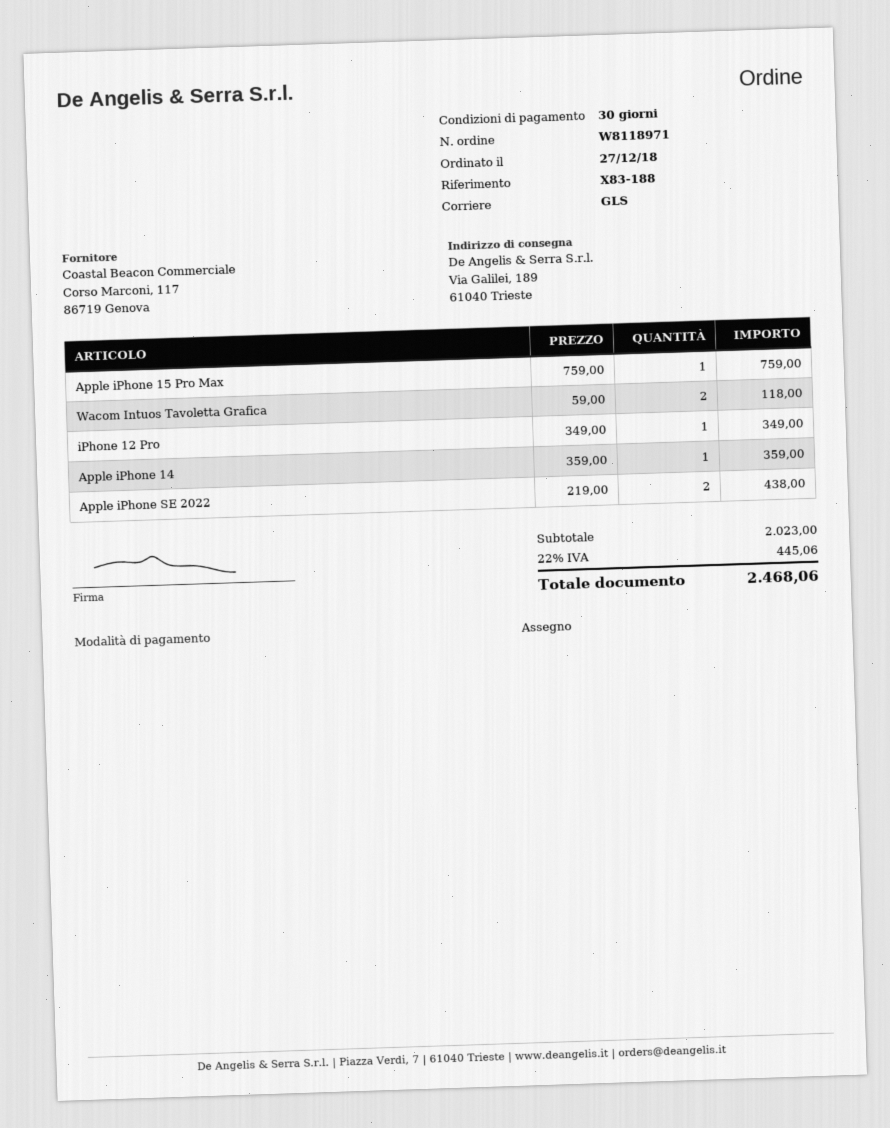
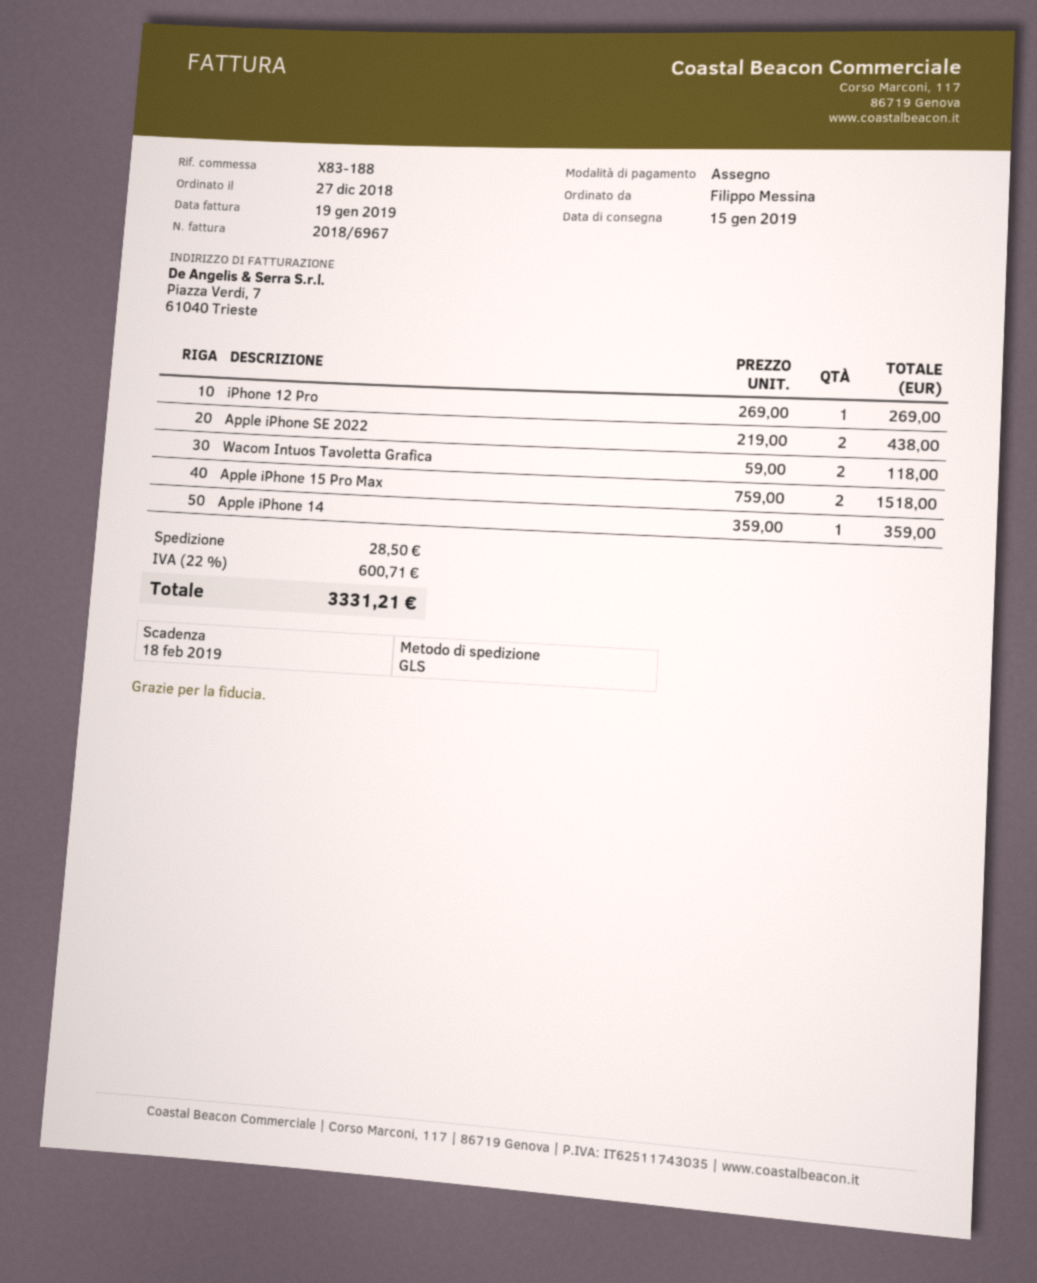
Apple iPhone 15 Pro Max: 1 x 759.00 = 759.00 -> 2 x 759.00 = 1518.00
iPhone 12 Pro: 1 x 349.00 = 349.00 -> 1 x 269.00 = 269.00
shipping: none -> 28.50
tax: 22% = 445.06 -> 22% = 600.71
total: 2468.06 -> 3331.21

